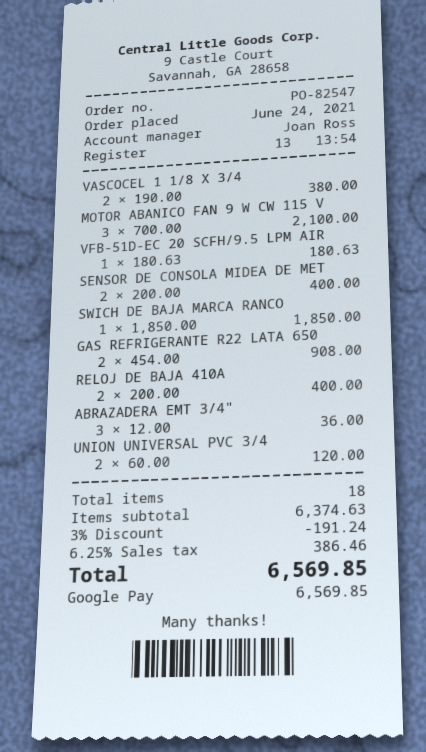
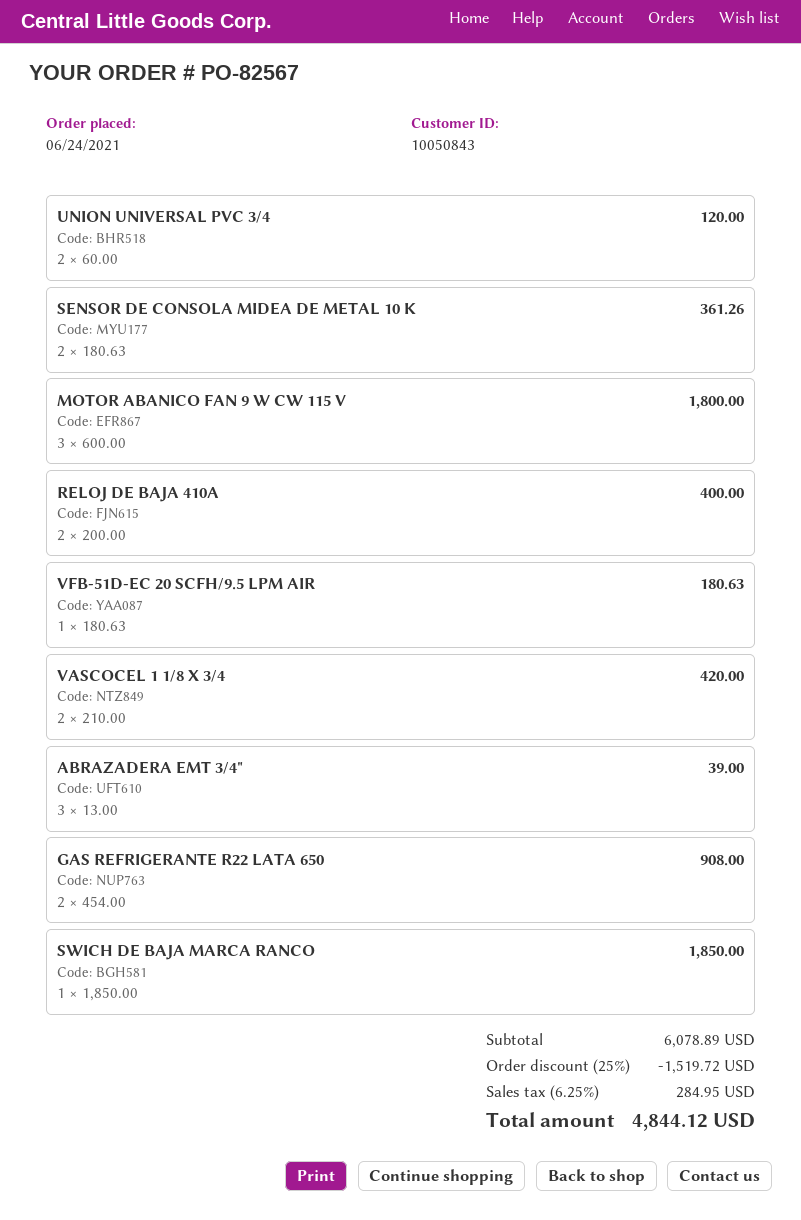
order number: PO-82547 -> PO-82567
VASCOCEL 1 1/8 X 3/4: 2 x 190.00 = 380.00 -> 2 x 210.00 = 420.00
MOTOR ABANICO FAN 9 W CW 115 V: 3 x 700.00 = 2100.00 -> 3 x 600.00 = 1800.00
SENSOR DE CONSOLA MIDEA DE MET: 2 x 200.00 = 400.00 -> 2 x 180.63 = 361.26
ABRAZADERA EMT 3/4": 3 x 12.00 = 36.00 -> 3 x 13.00 = 39.00
subtotal: 6374.63 -> 6078.89
discount: 3% = 191.24 -> 25% = 1519.72
tax: 6.25% = 386.46 -> 6.25% = 284.95
total: 6569.85 -> 4844.12

